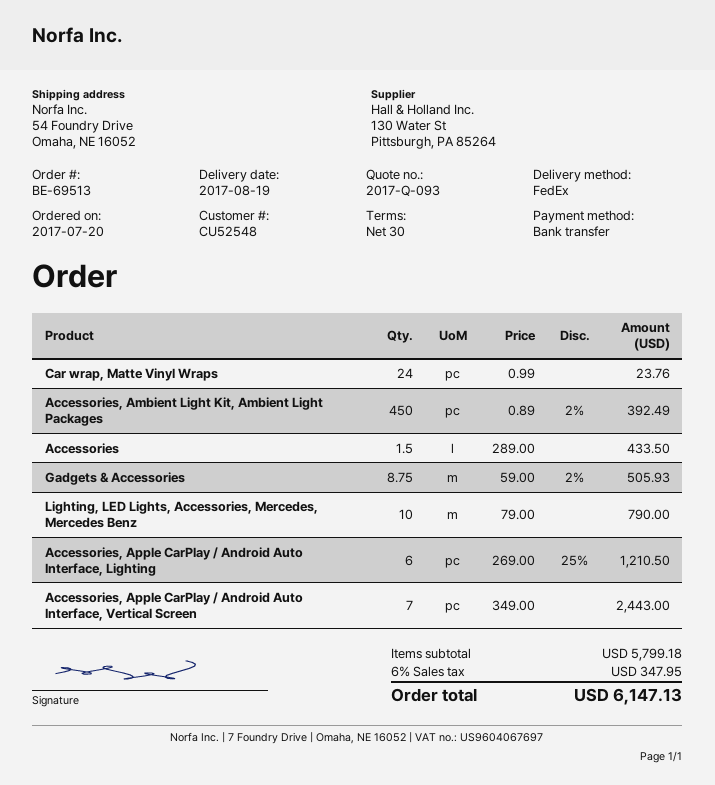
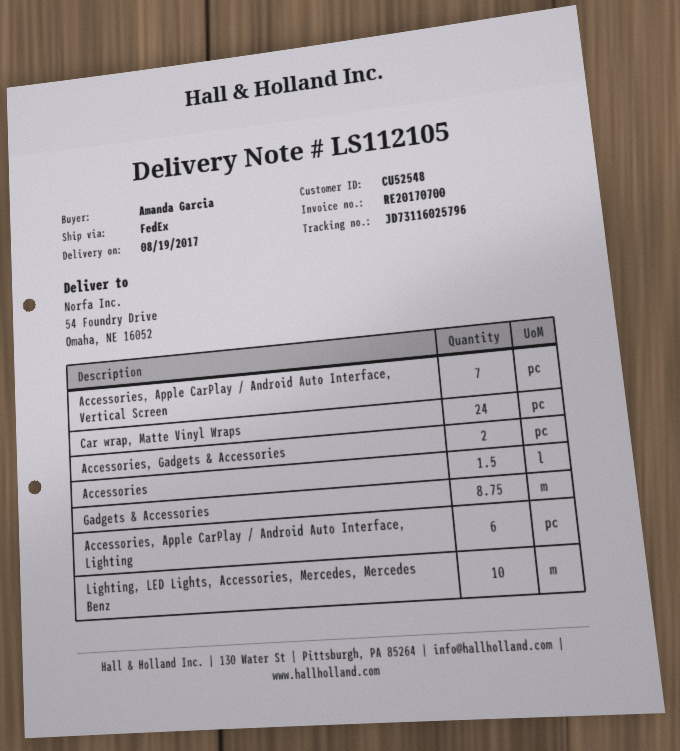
Accessories, Ambient Light Kit, Ambient Light Packages: 450 -> none
Accessories, Gadgets & Accessories: none -> 2

